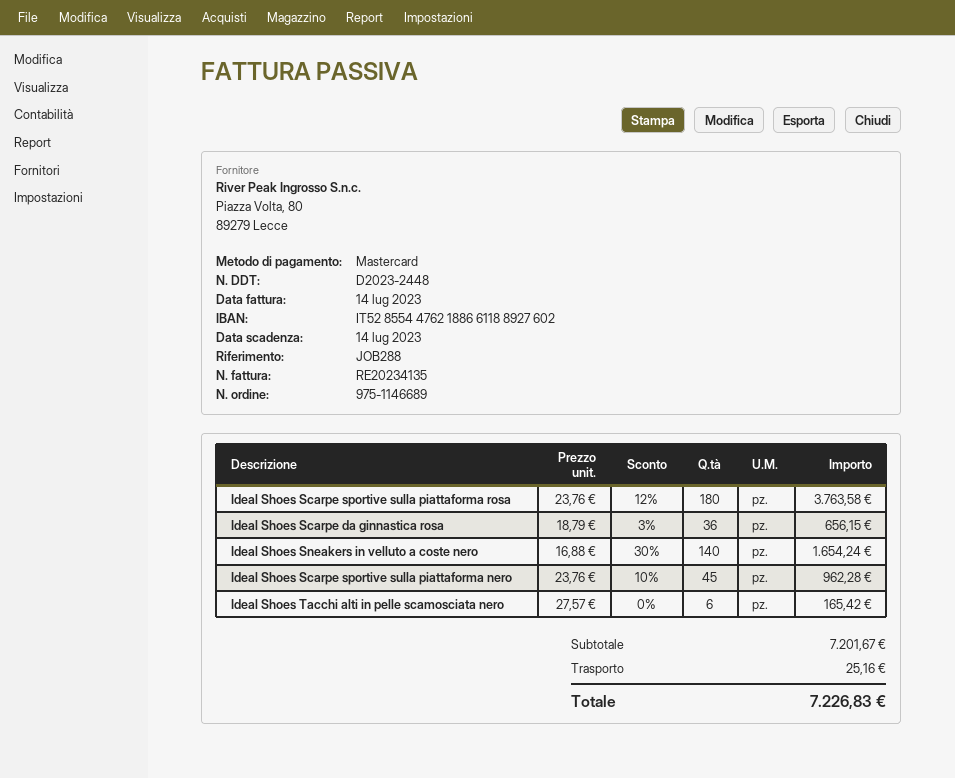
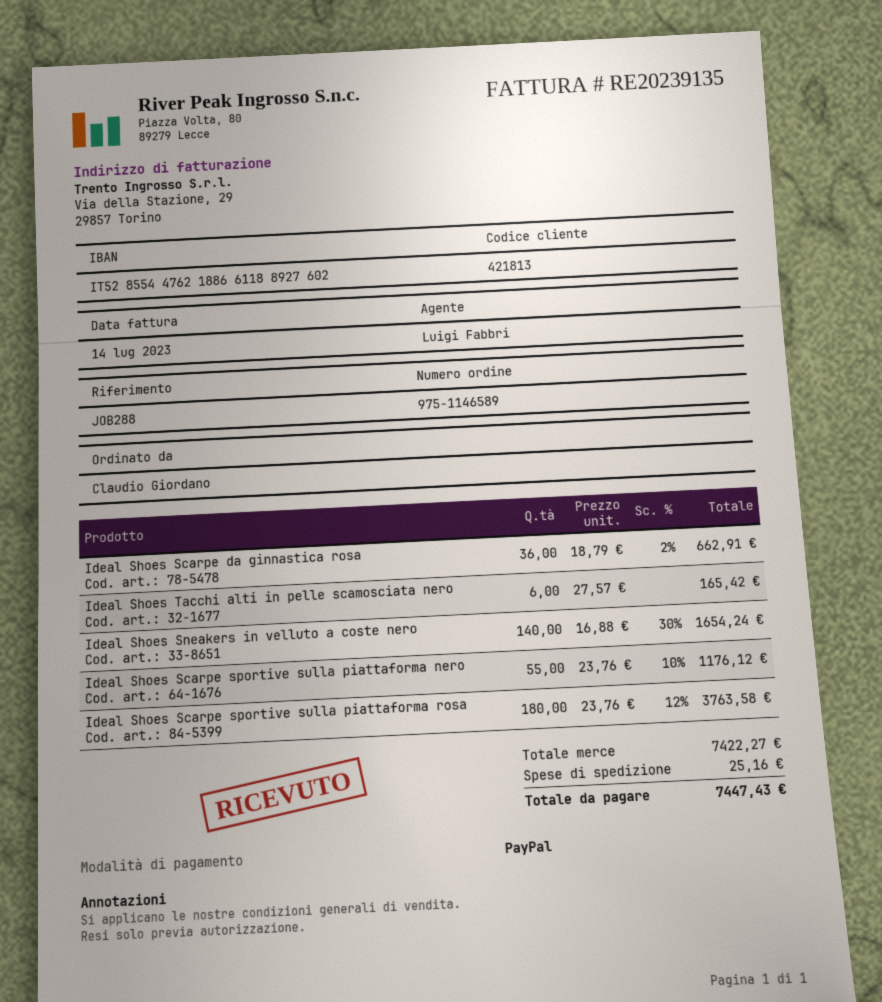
order number: 975-1146689 -> 975-1146589
invoice number: RE20234135 -> RE20239135
payment method: Mastercard -> PayPal
Ideal Shoes Scarpe da ginnastica rosa: 36 x 18.79 - 3% = 656.15 -> 36 x 18.79 - 2% = 662.91
Ideal Shoes Scarpe sportive sulla piattaforma nero: 45 x 23.76 - 10% = 962.28 -> 55 x 23.76 - 10% = 1176.12
subtotal: 7201.67 -> 7422.27
total: 7226.83 -> 7447.43

